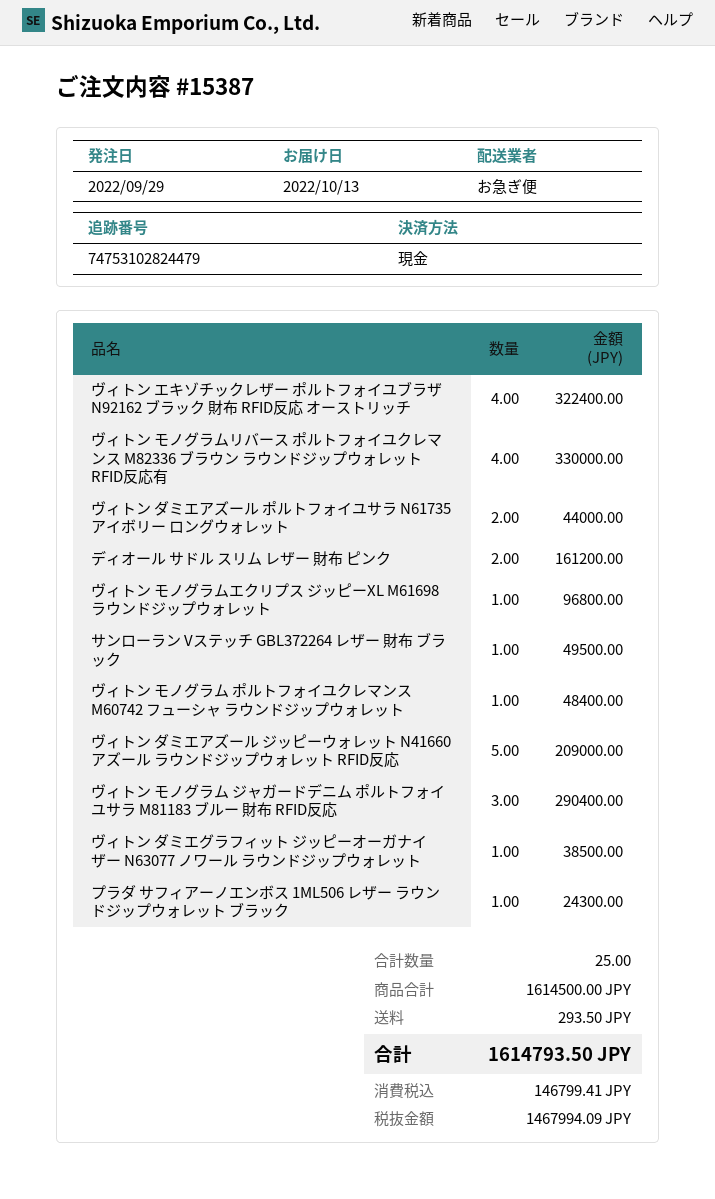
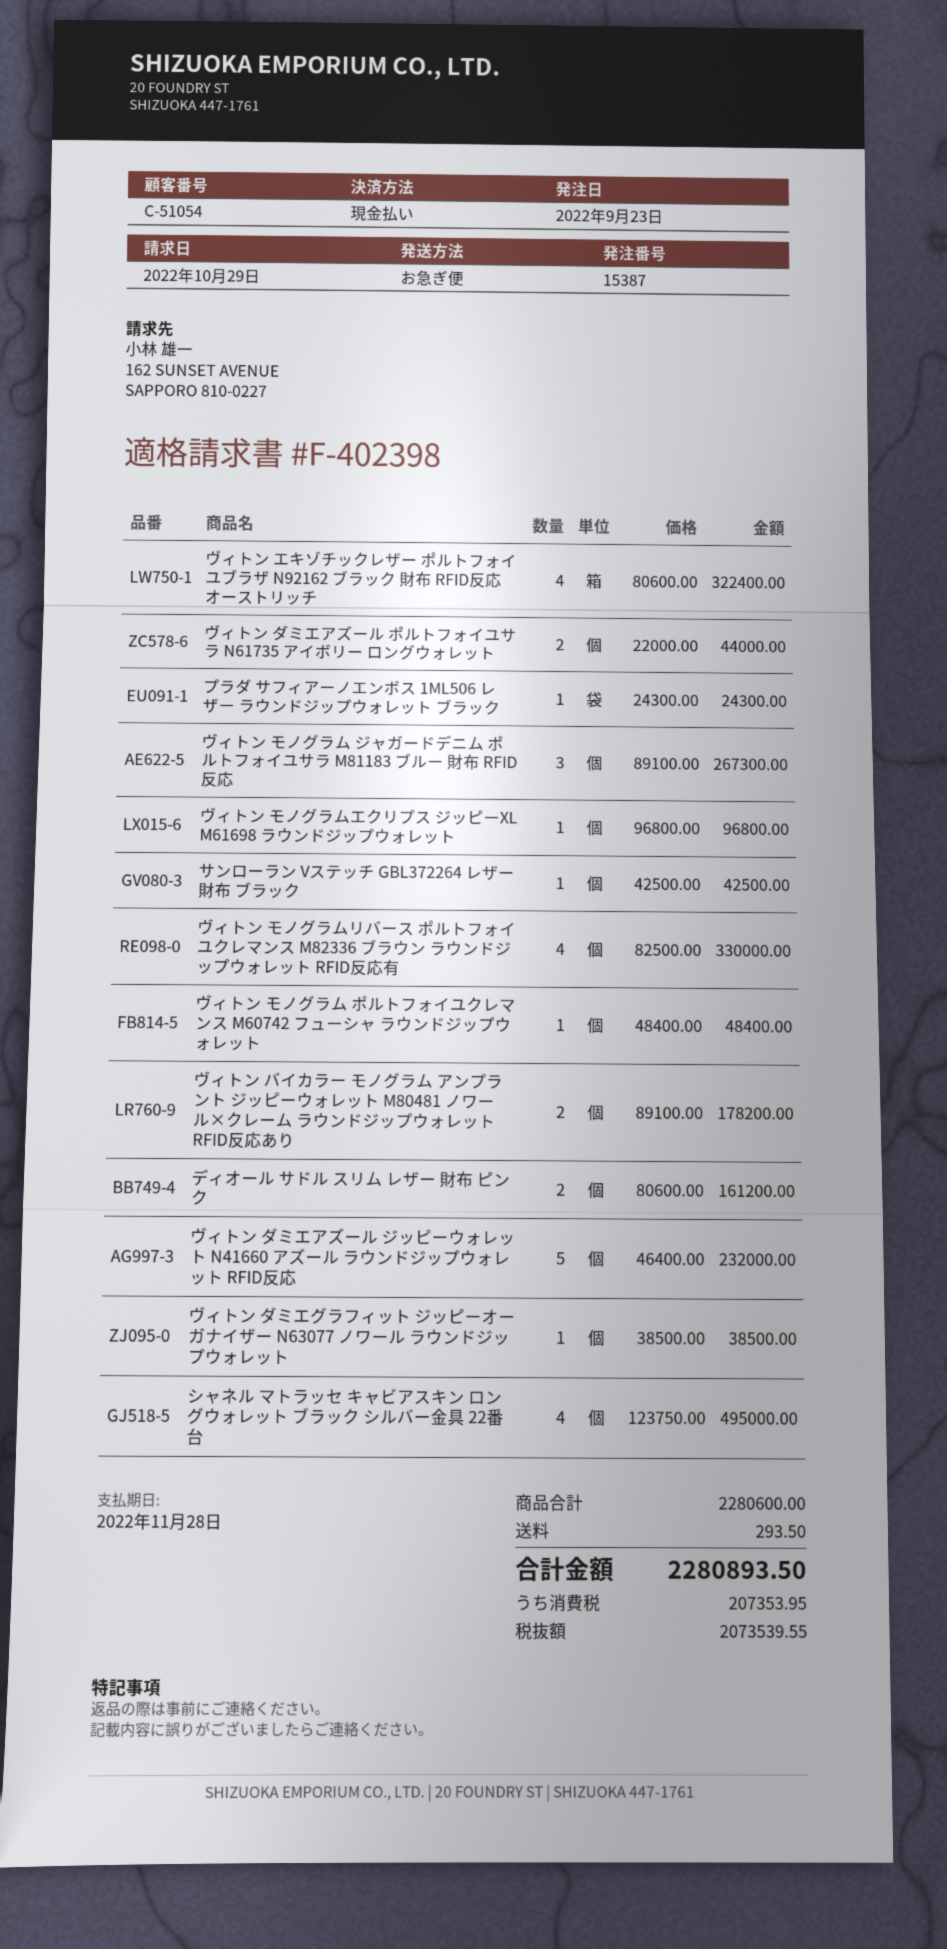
order date: 2022-09-29 -> 2022-09-23
サンローラン Vステッチ GBL372264 レザー 財布 ブラック: 1 for 49500.00 -> 1 for 42500.00
ヴィトン ダミエアズール ジッピーウォレット N41660 アズール ラウンドジップウォレット RFID反応: 5 for 209000.00 -> 5 for 232000.00
ヴィトン モノグラム ジャガードデニム ポルトフォイユサラ M81183 ブルー 財布 RFID反応: 3 for 290400.00 -> 3 for 267300.00
ヴィトン バイカラー モノグラム アンプラント ジッピーウォレット M80481 ノワール×クレーム ラウンドジップウォレット RFID反応あり: none -> 2 for 178200.00
シャネル マトラッセ キャビアスキン ロングウォレット ブラック シルバー金具 22番台: none -> 4 for 495000.00
subtotal: 1614500.00 -> 2280600.00
net: 1467994.09 -> 2073539.55
tax: 146799.41 -> 207353.95
total: 1614793.50 -> 2280893.50

